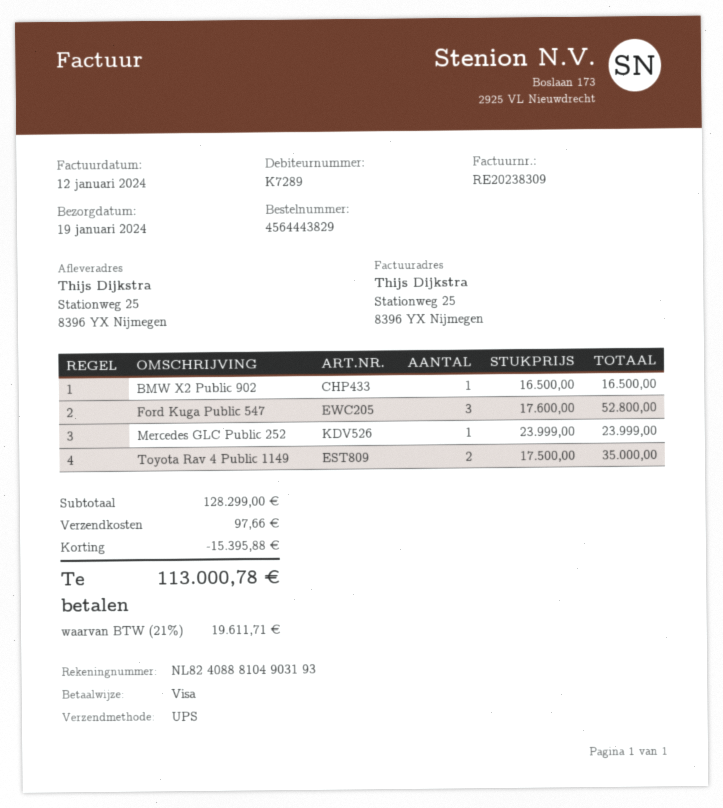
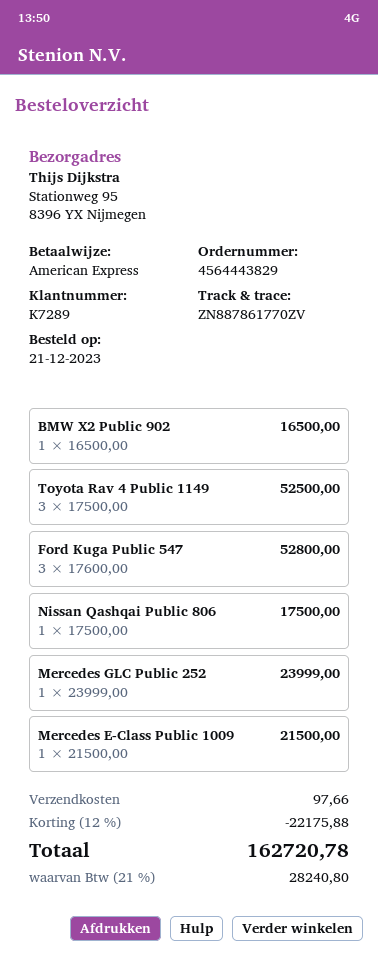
payment method: Visa -> American Express
ship to: Stationweg 25, 8396 YX Nijmegen -> Stationweg 95, 8396 YX Nijmegen
Toyota Rav 4 Public 1149: 2 x 17500.00 = 35000.00 -> 3 x 17500.00 = 52500.00
Nissan Qashqai Public 806: none -> 1 x 17500.00 = 17500.00
Mercedes E-Class Public 1009: none -> 1 x 21500.00 = 21500.00
discount: 15395.88 -> 22175.88
tax: 21% = 19611.71 -> 21% = 28240.80
total: 113000.78 -> 162720.78

